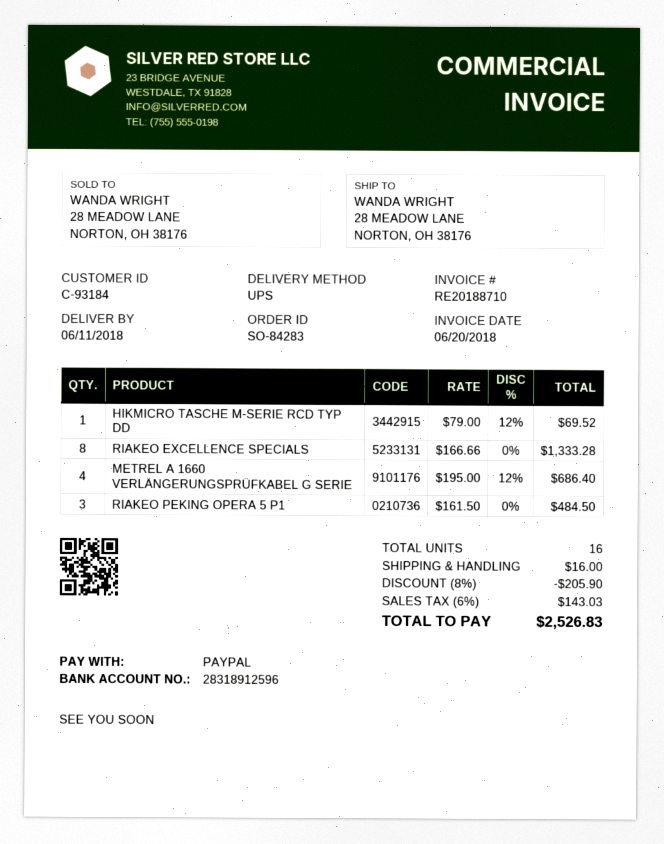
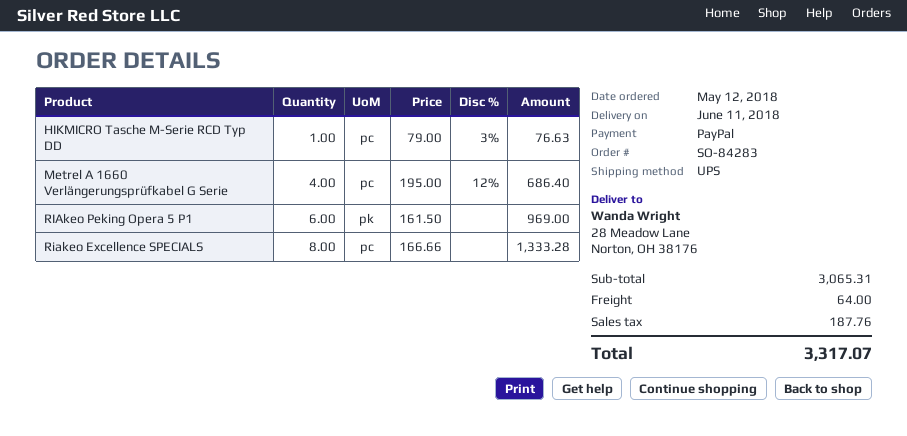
HIKMICRO TASCHE M-SERIE RCD TYP DD: 1 x 79.00 - 12% = 69.52 -> 1 x 79.00 - 3% = 76.63
RIAKEO PEKING OPERA 5 P1: 3 x 161.50 = 484.50 -> 6 x 161.50 = 969.00
discount: 8% = 205.90 -> none
shipping: 16.00 -> 64.00
tax: 143.03 -> 187.76
total: 2526.83 -> 3317.07

